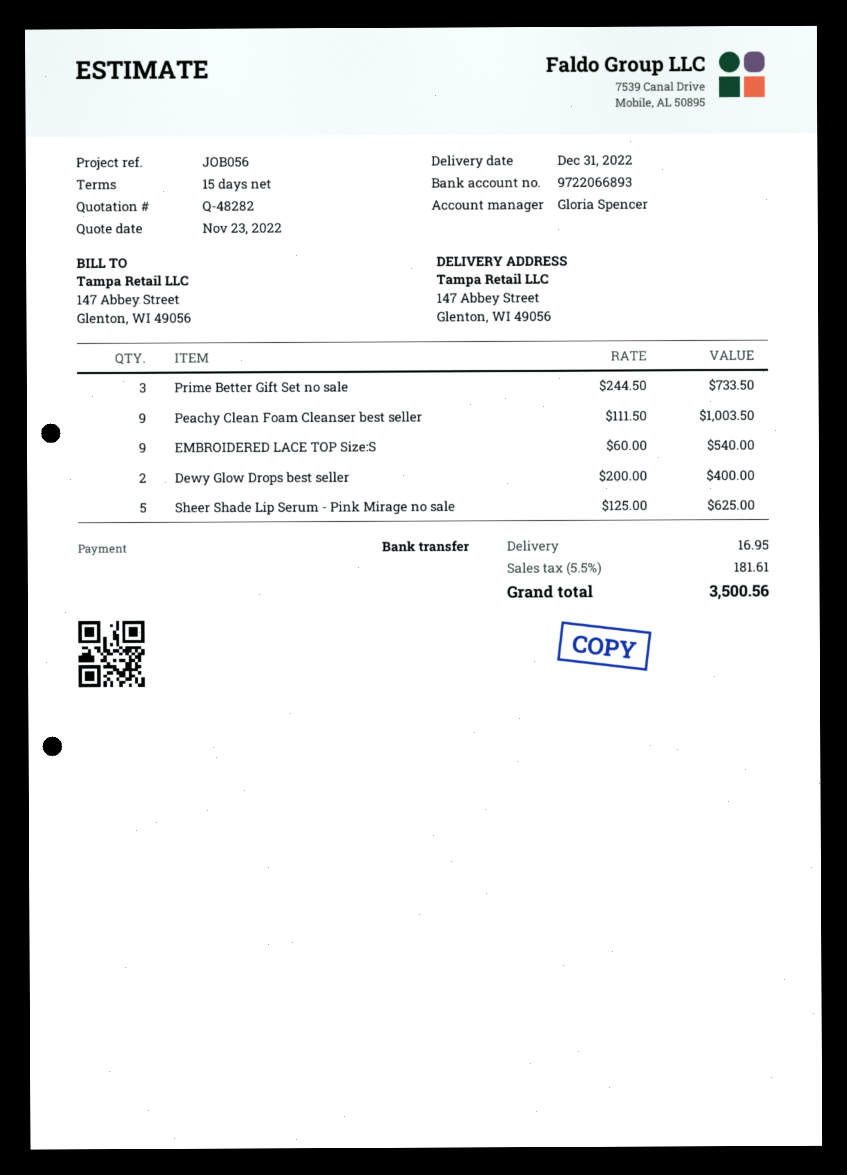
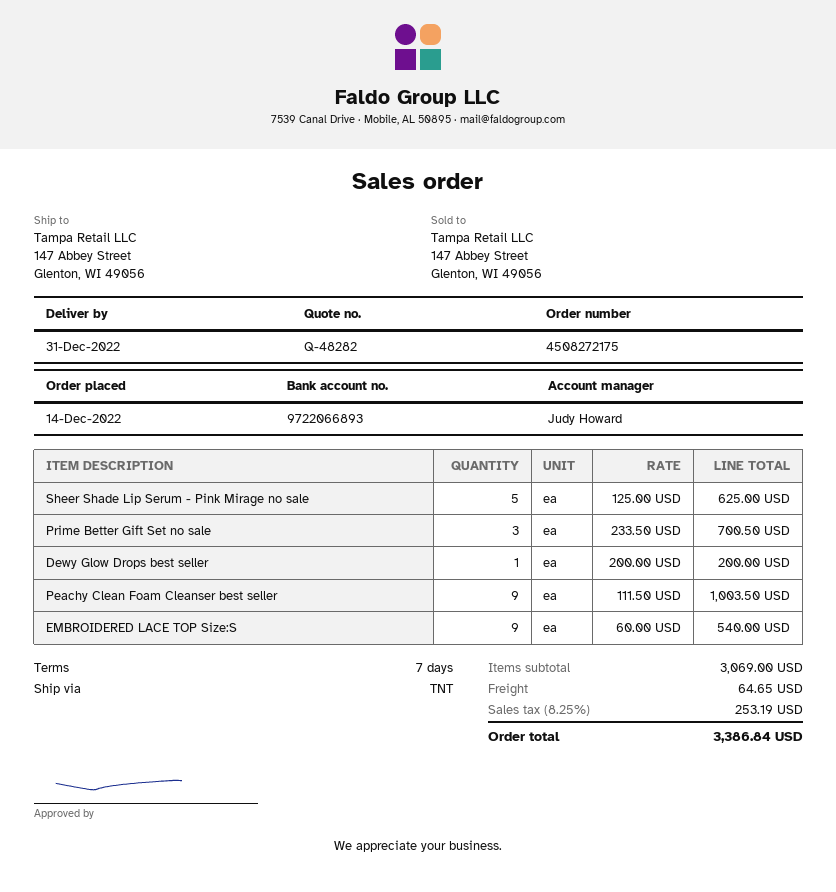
payment terms: 15 days -> 7 days
sales rep: Gloria Spencer -> Judy Howard
Prime Better Gift Set no sale: 3 x 244.50 = 733.50 -> 3 x 233.50 = 700.50
Dewy Glow Drops best seller: 2 x 200.00 = 400.00 -> 1 x 200.00 = 200.00
shipping: 16.95 -> 64.65
tax: 5.5% = 181.61 -> 8.25% = 253.19
total: 3500.56 -> 3386.84

